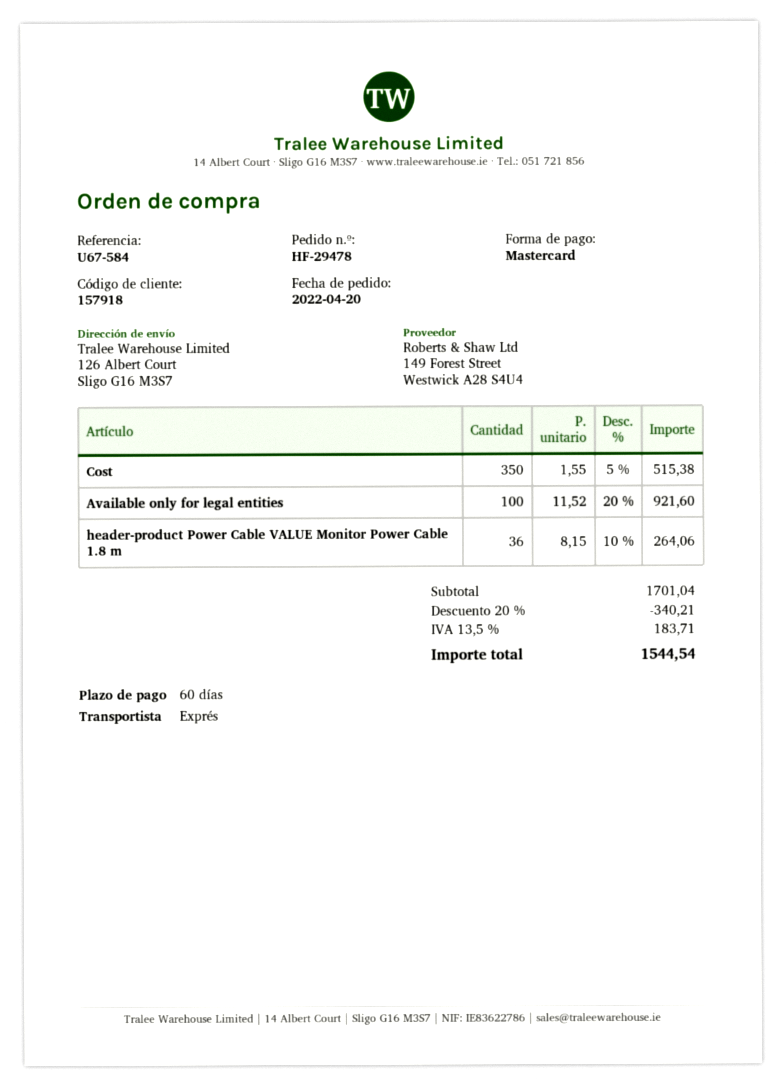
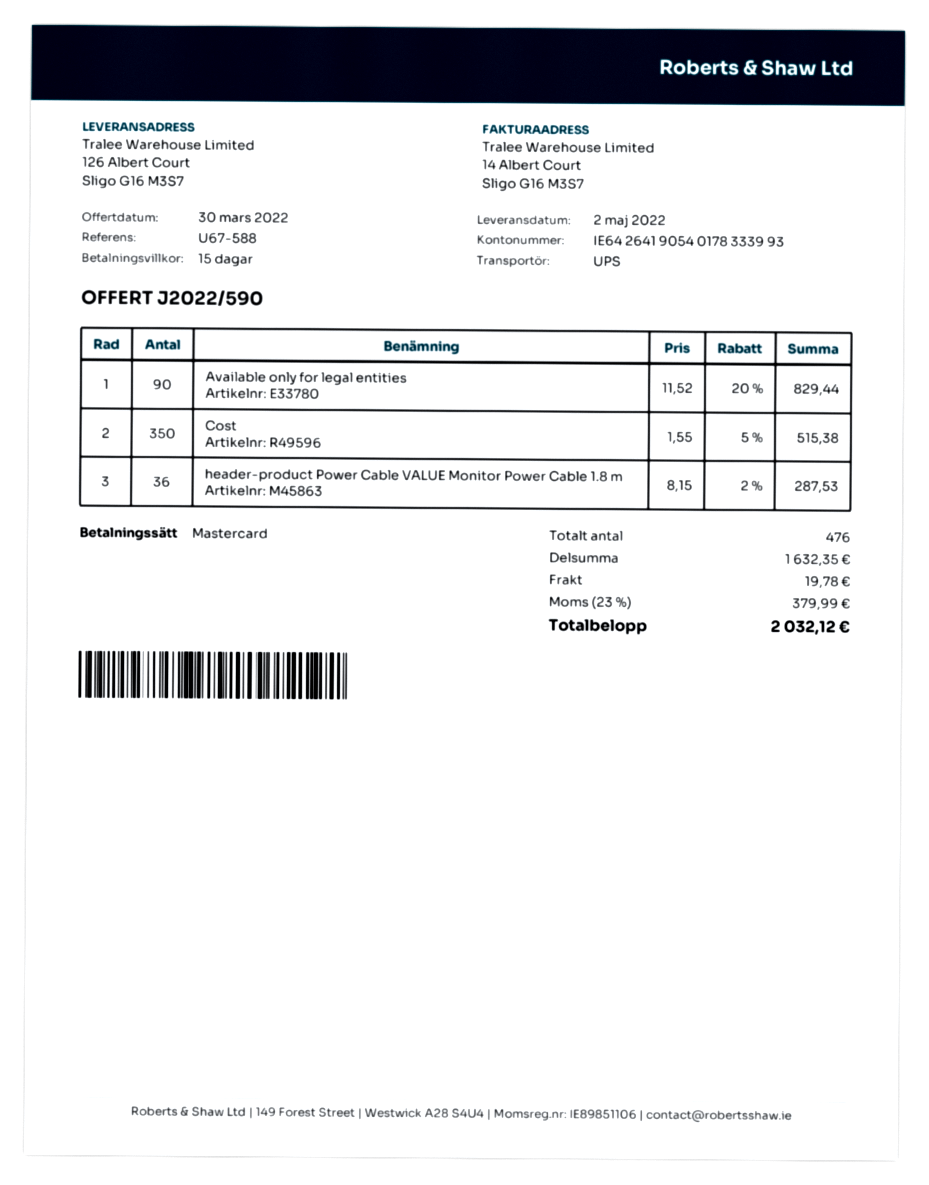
payment terms: 60 days -> 15 days
reference: U67-584 -> U67-588
shipping method: express -> UPS
Available only for legal entities: 100 x 11.52 - 20% = 921.60 -> 90 x 11.52 - 20% = 829.44
header-product Power Cable VALUE Monitor Power Cable 1.8 m: 36 x 8.15 - 10% = 264.06 -> 36 x 8.15 - 2% = 287.53
subtotal: 1701.04 -> 1632.35
discount: 20% = 340.21 -> none
shipping: none -> 19.78
tax: 13.5% = 183.71 -> 23% = 379.99
total: 1544.54 -> 2032.12

